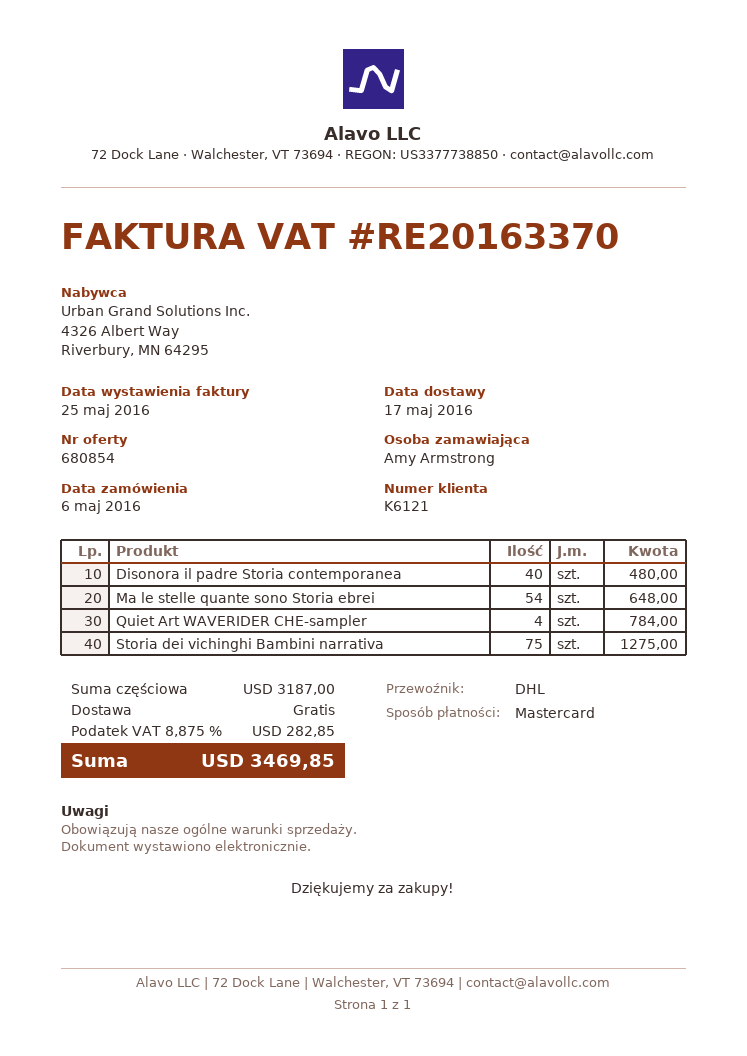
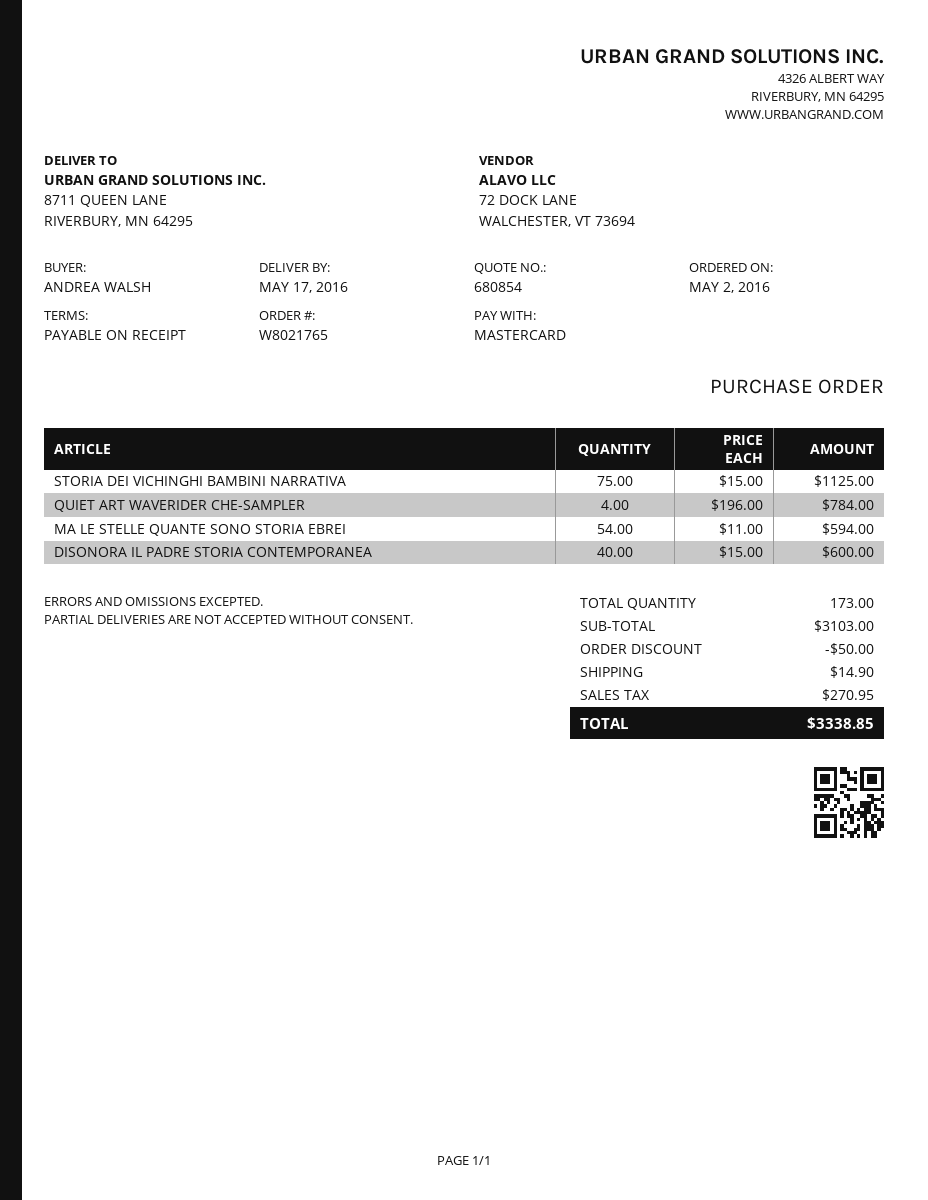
order date: 2016-05-06 -> 2016-05-02
ordered by: Amy Armstrong -> ANDREA WALSH
Disonora il padre Storia contemporanea: 40 for 480.00 -> 40 for 600.00
Ma le stelle quante sono Storia ebrei: 54 for 648.00 -> 54 for 594.00
Storia dei vichinghi Bambini narrativa: 75 for 1275.00 -> 75 for 1125.00
subtotal: 3187.00 -> 3103.00
discount: none -> 50.00
shipping: 0.00 -> 14.90
tax: 282.85 -> 270.95
total: 3469.85 -> 3338.85

